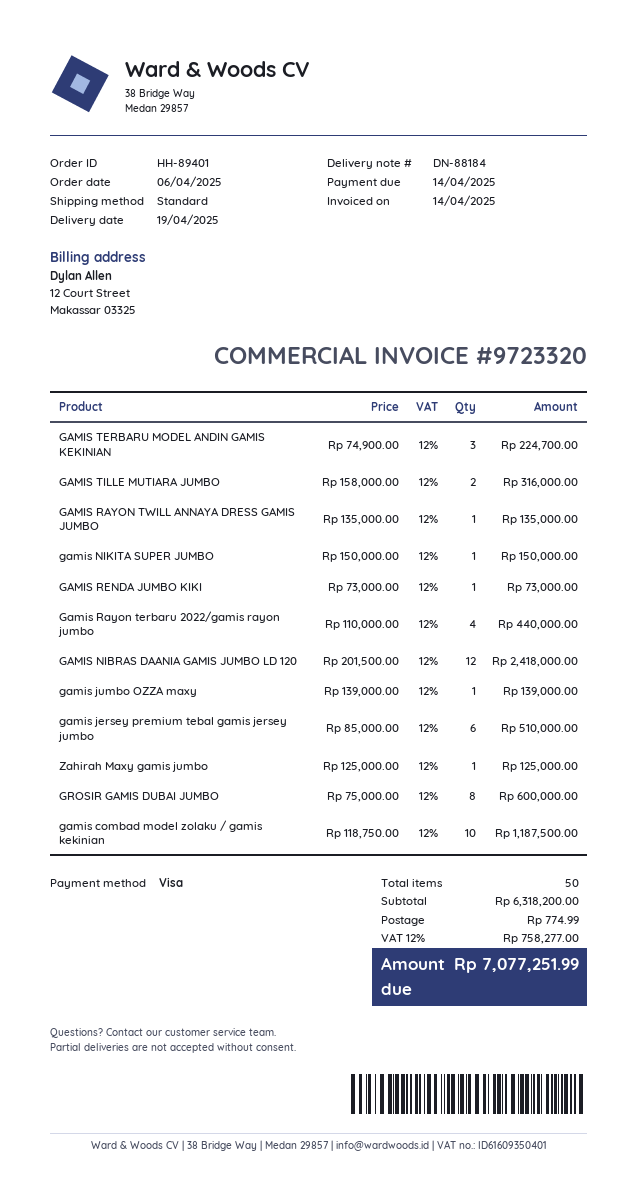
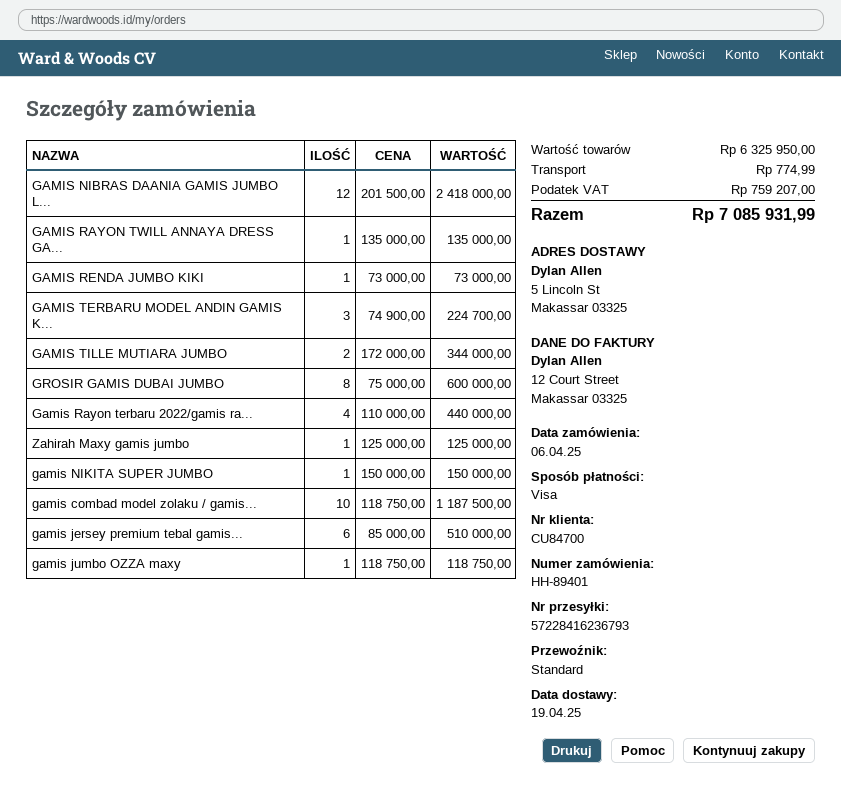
GAMIS TILLE MUTIARA JUMBO: 2 x 158000.00 = 316000.00 -> 2 x 172000.00 = 344000.00
gamis jumbo OZZA maxy: 1 x 139000.00 = 139000.00 -> 1 x 118750.00 = 118750.00
subtotal: 6318200.00 -> 6325950.00
tax: 758277.00 -> 759207.00
total: 7077251.99 -> 7085931.99

